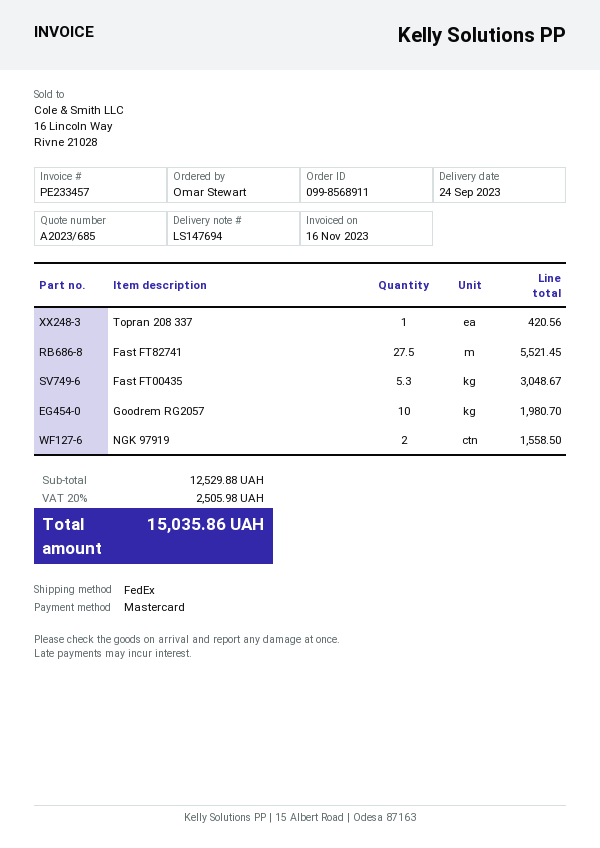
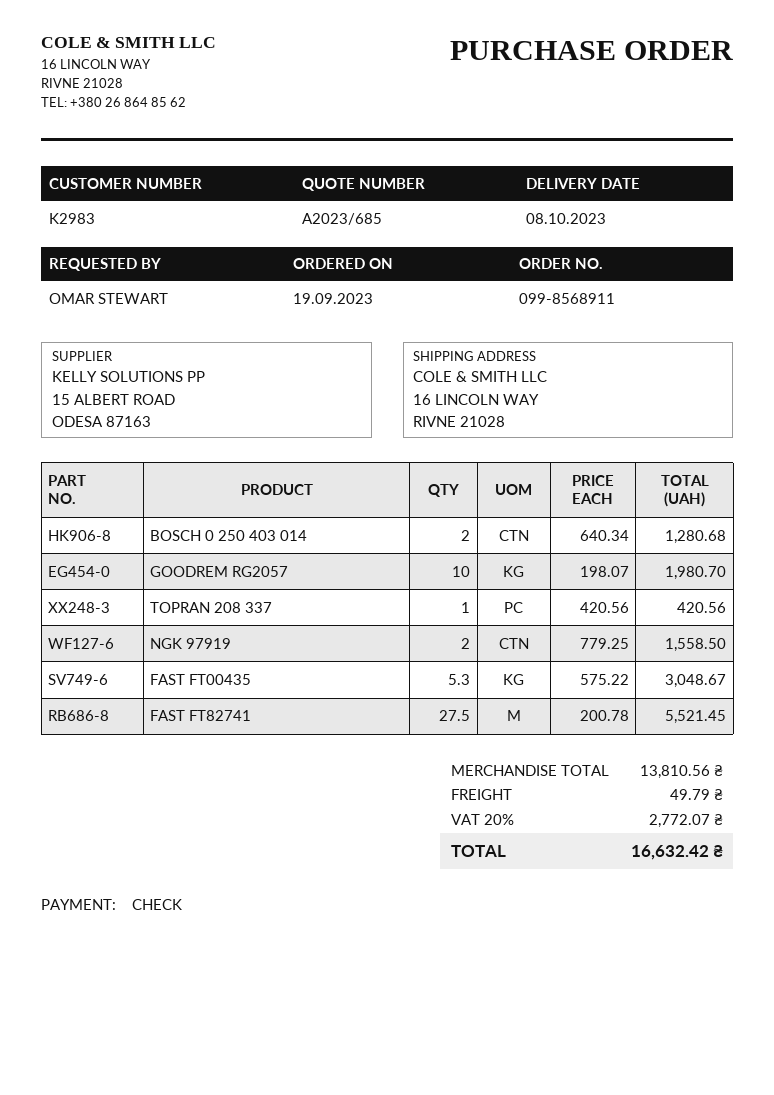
delivery date: 2023-09-24 -> 2023-10-08
payment method: Mastercard -> cheque
BOSCH 0 250 403 014: none -> 2 for 1280.68
subtotal: 12529.88 -> 13810.56
shipping: none -> 49.79
tax: 20% = 2505.98 -> 20% = 2772.07
total: 15035.86 -> 16632.42

